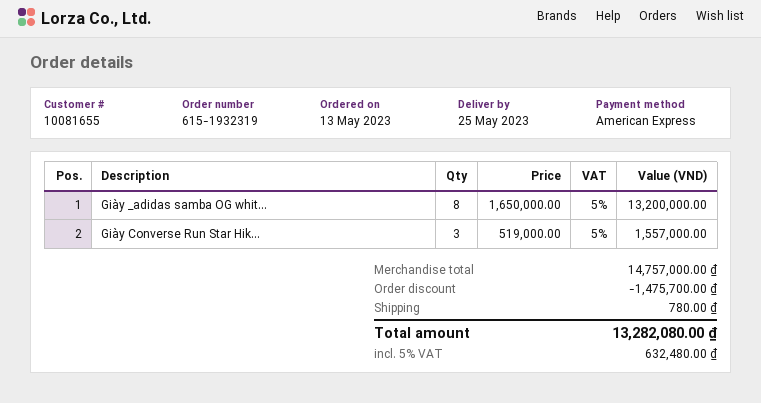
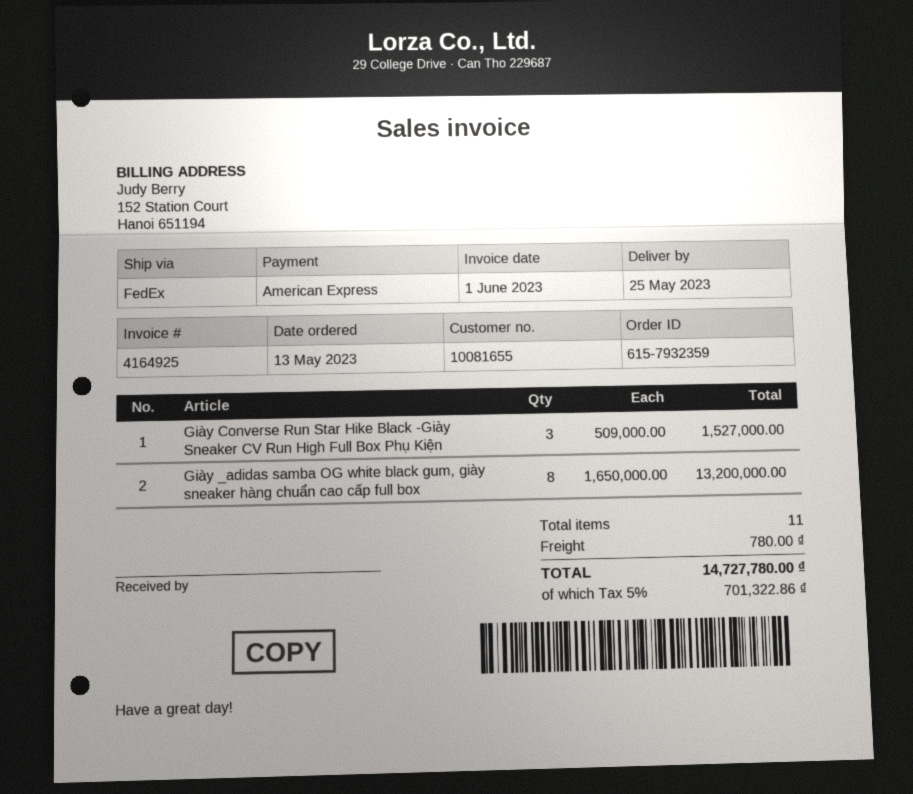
order number: 615-1932319 -> 615-7932359
Giày Converse Run Star Hik...: 3 x 519000.00 = 1557000.00 -> 3 x 509000.00 = 1527000.00
discount: 1475700.00 -> none
tax: 5% = 632480.00 -> 5% = 701322.86
total: 13282080.00 -> 14727780.00

